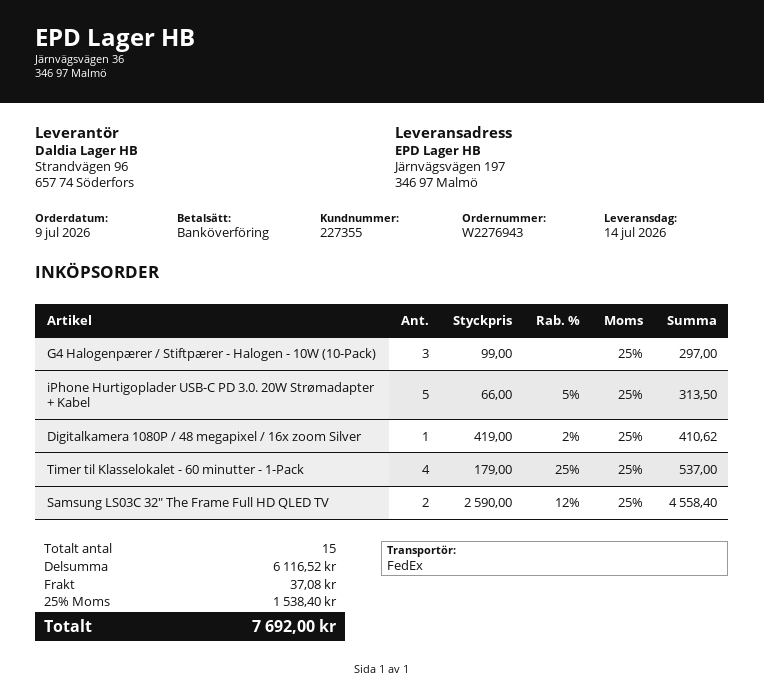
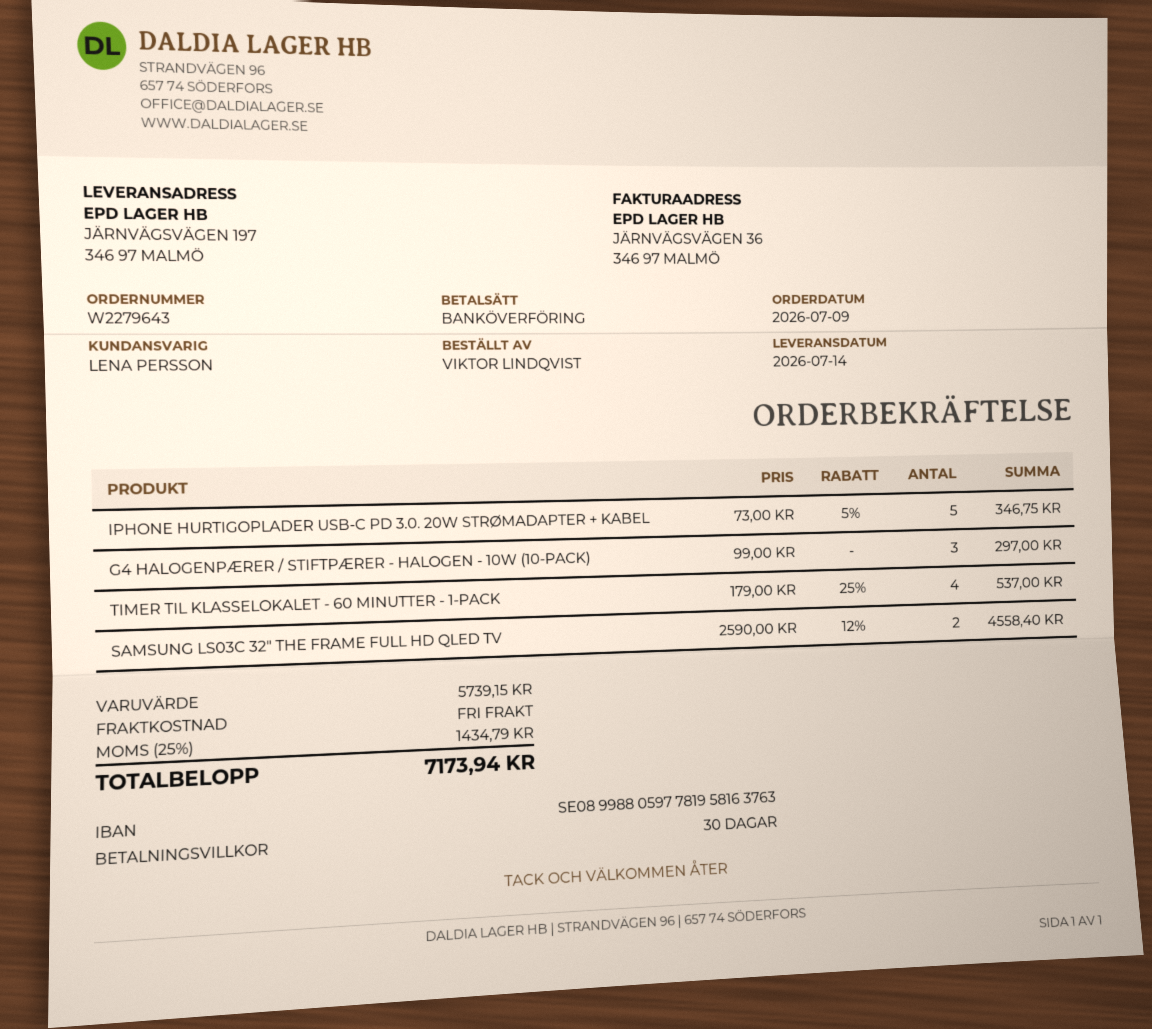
order number: W2276943 -> W2279643
iPhone Hurtigoplader USB-C PD 3.0. 20W Strømadapter + Kabel: 5 x 66.00 - 5% = 313.50 -> 5 x 73.00 - 5% = 346.75
Digitalkamera 1080P / 48 megapixel / 16x zoom Silver: 1 x 419.00 - 2% = 410.62 -> none
subtotal: 6116.52 -> 5739.15
shipping: 37.08 -> 0.00
tax: 25% = 1538.40 -> 25% = 1434.79
total: 7692.00 -> 7173.94

